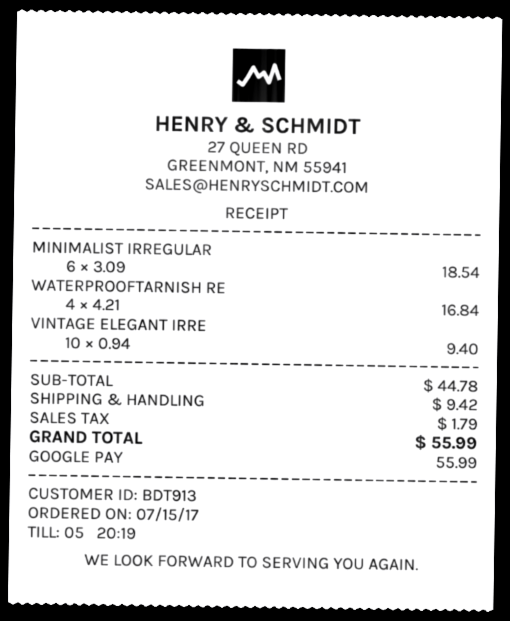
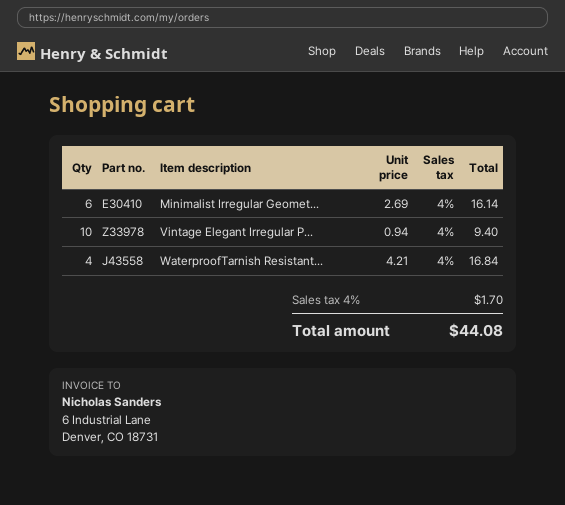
MINIMALIST IRREGULAR: 6 x 3.09 = 18.54 -> 6 x 2.69 = 16.14
shipping: 9.42 -> none
tax: 1.79 -> 1.70
total: 55.99 -> 44.08

